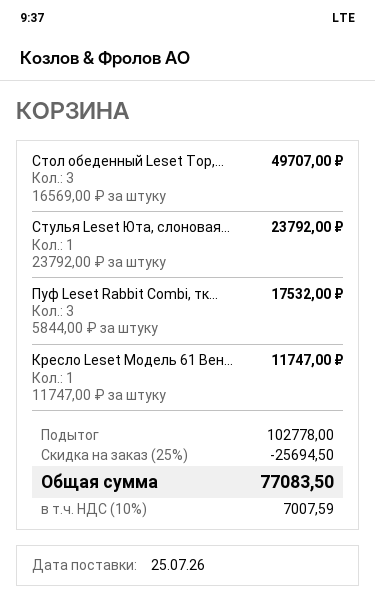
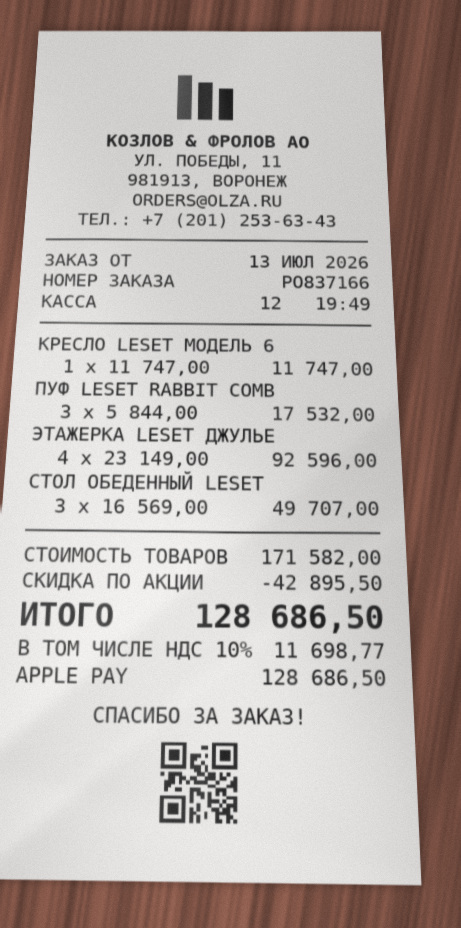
Стулья Leset Юта, слоновая...: 1 x 23792.00 = 23792.00 -> none
ЭТАЖЕРКА LESET ДЖУЛЬЕ: none -> 4 x 23149.00 = 92596.00
subtotal: 102778.00 -> 171582.00
discount: 25694.50 -> 42895.50
tax: 10% = 7007.59 -> 10% = 11698.77
total: 77083.50 -> 128686.50

